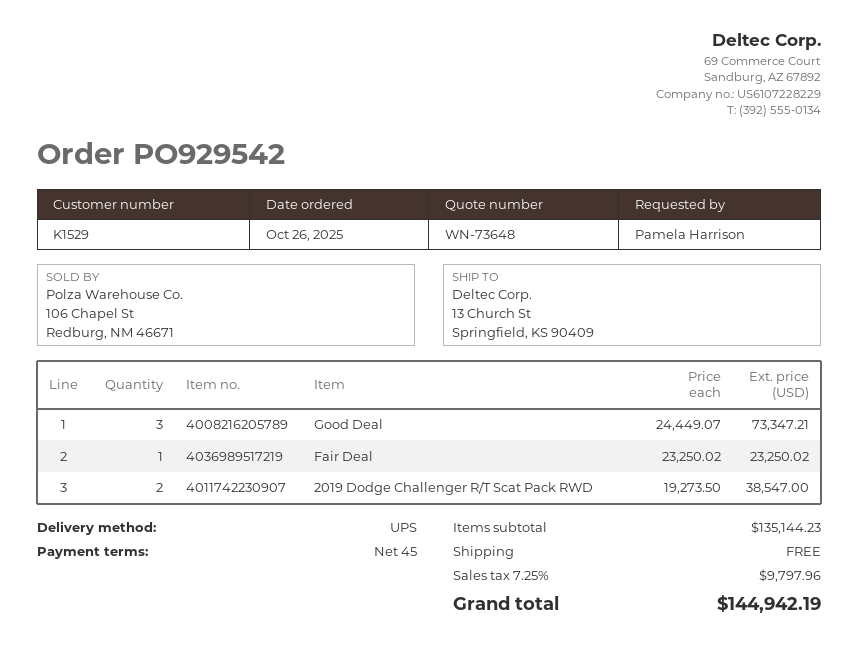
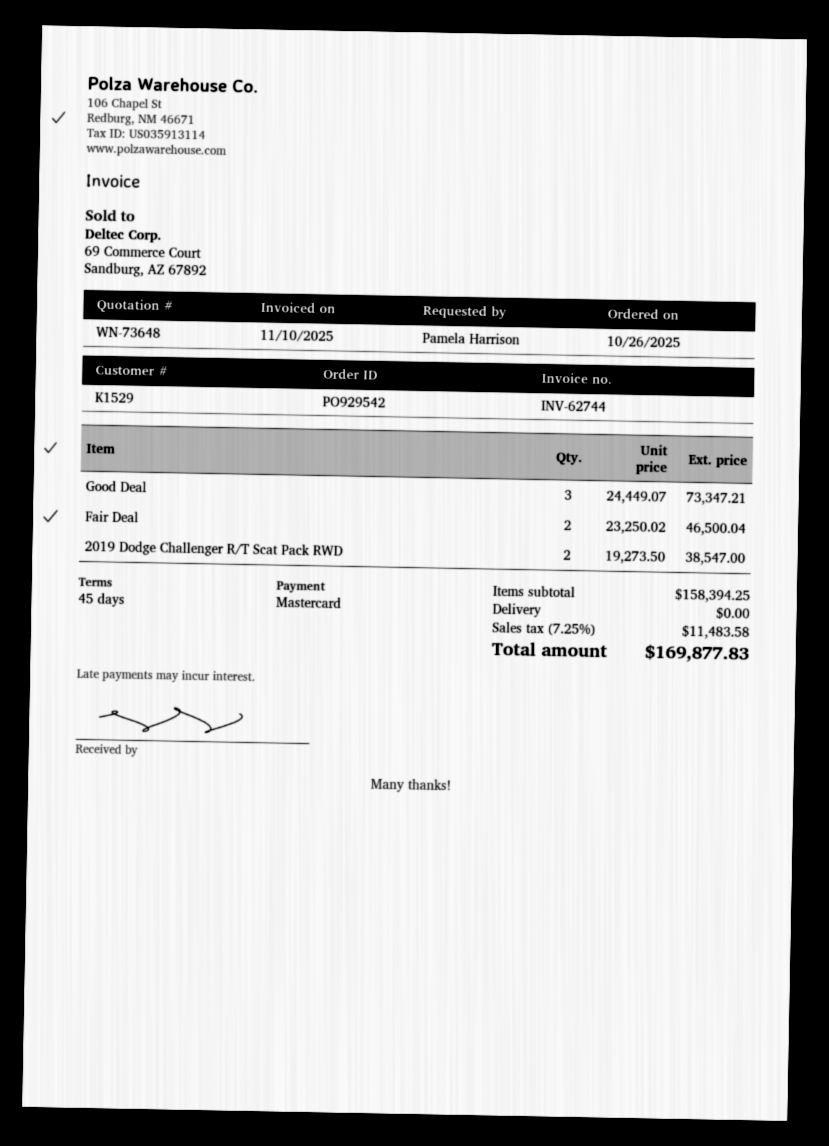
Fair Deal: 1 x 23250.02 = 23250.02 -> 2 x 23250.02 = 46500.04
subtotal: 135144.23 -> 158394.25
tax: 7.25% = 9797.96 -> 7.25% = 11483.58
total: 144942.19 -> 169877.83

